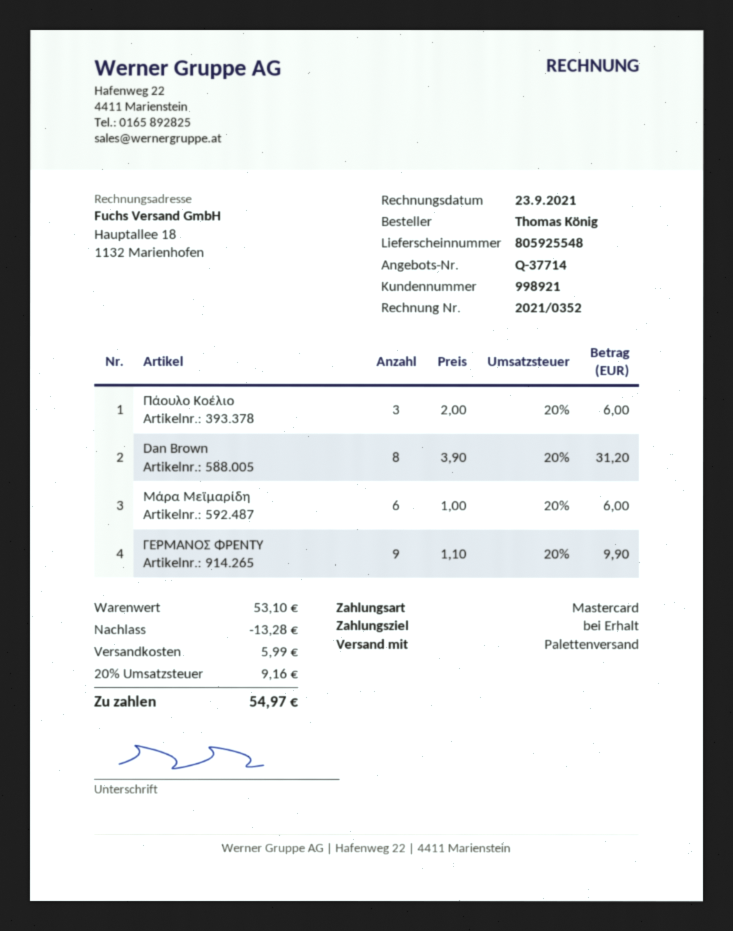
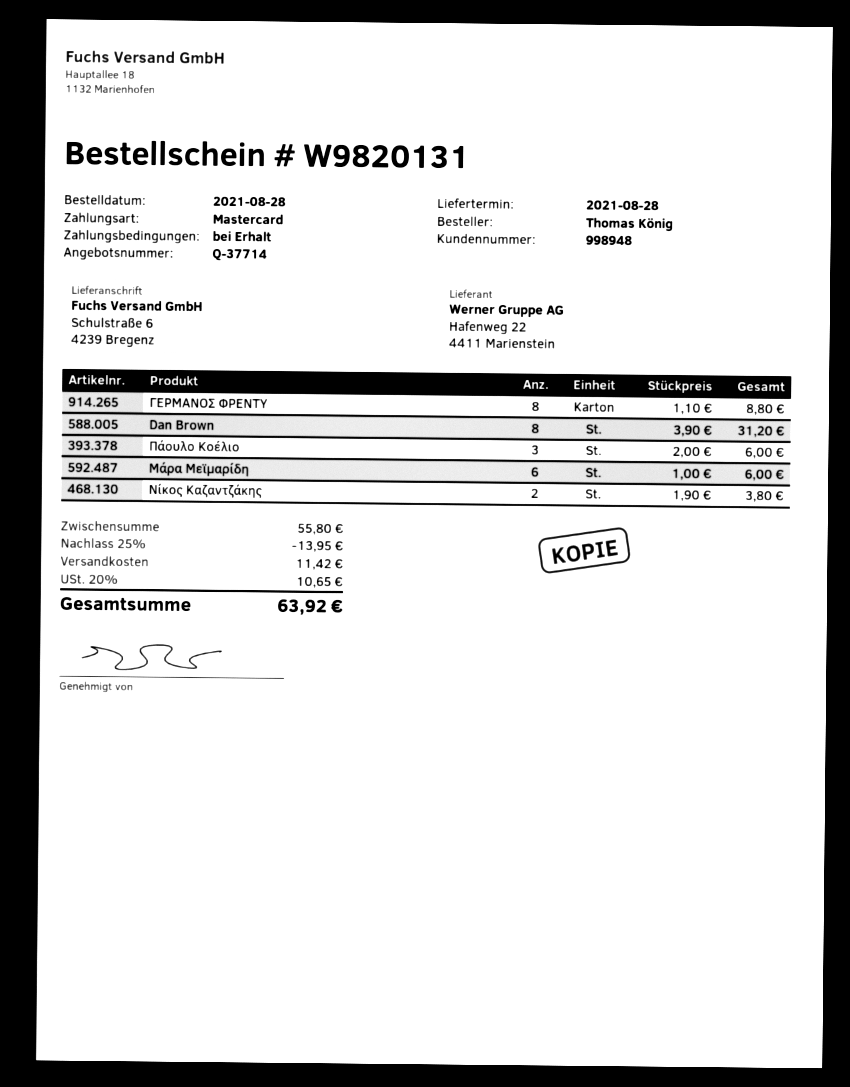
customer number: 998921 -> 998948
ΓΕΡΜΑΝΟΣ ΦΡΕΝΤΥ: 9 x 1.10 = 9.90 -> 8 x 1.10 = 8.80
Νίκος Καζαντζάκης: none -> 2 x 1.90 = 3.80
subtotal: 53.10 -> 55.80
discount: 13.28 -> 13.95
shipping: 5.99 -> 11.42
tax: 20% = 9.16 -> 20% = 10.65
total: 54.97 -> 63.92

